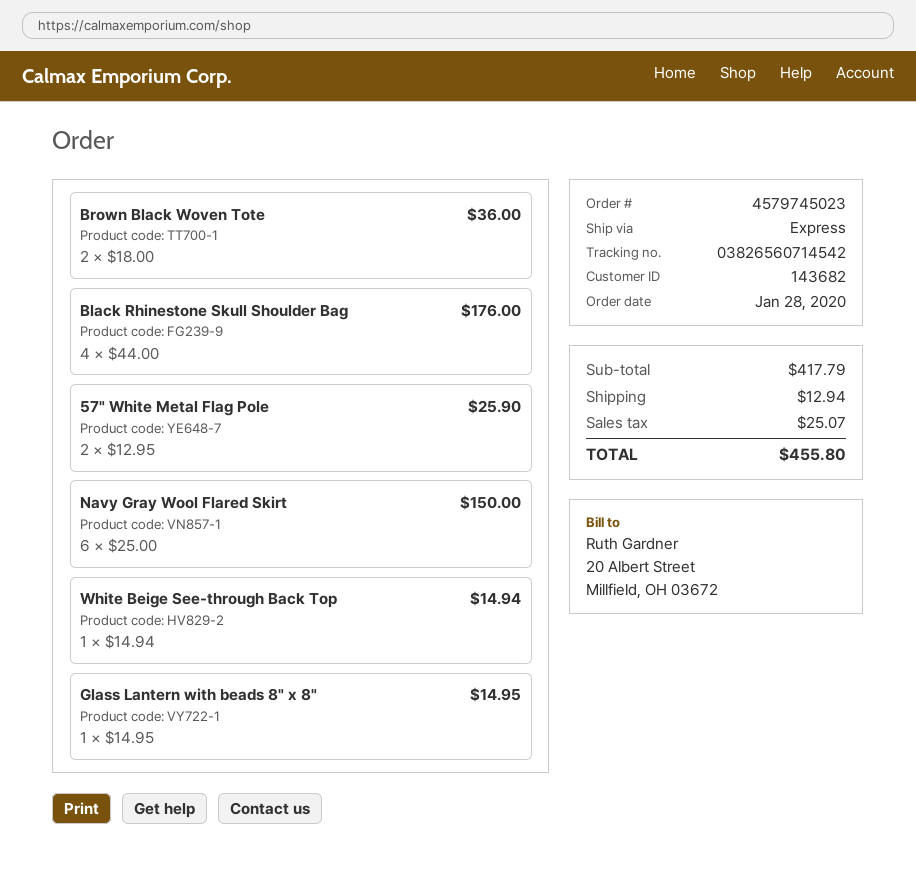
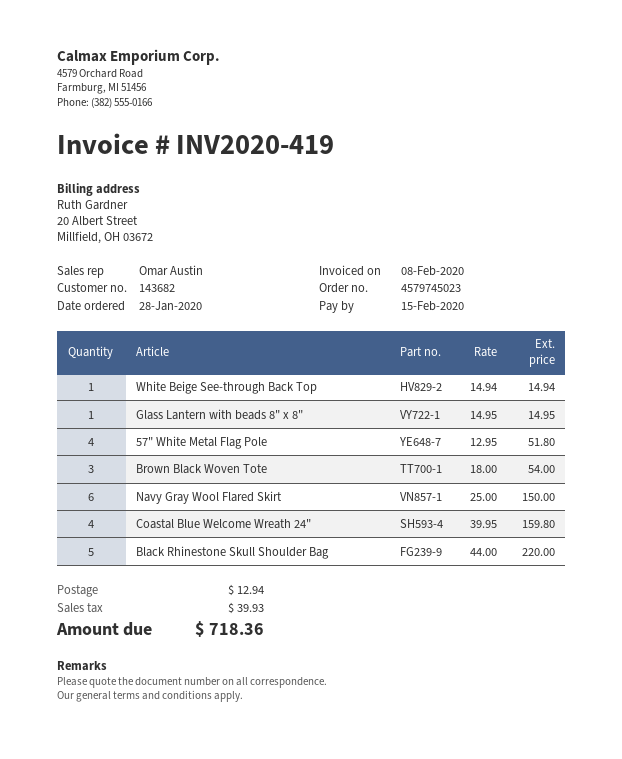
Brown Black Woven Tote: 2 x 18.00 = 36.00 -> 3 x 18.00 = 54.00
Black Rhinestone Skull Shoulder Bag: 4 x 44.00 = 176.00 -> 5 x 44.00 = 220.00
57" White Metal Flag Pole: 2 x 12.95 = 25.90 -> 4 x 12.95 = 51.80
Coastal Blue Welcome Wreath 24": none -> 4 x 39.95 = 159.80
tax: 25.07 -> 39.93
total: 455.80 -> 718.36

